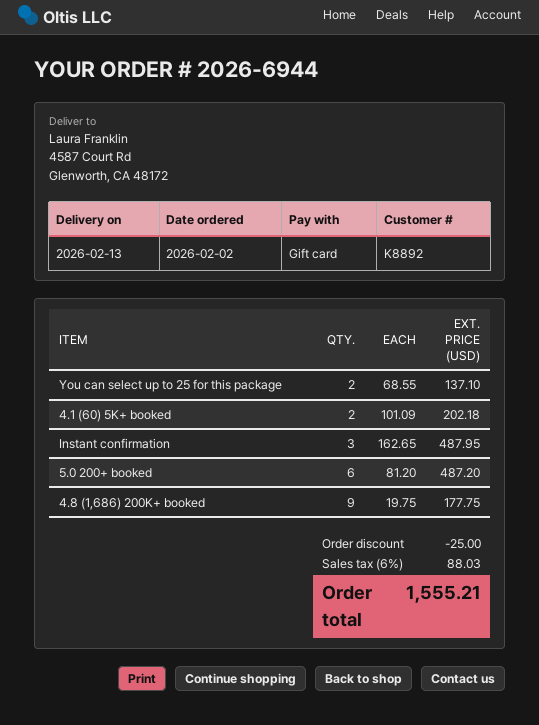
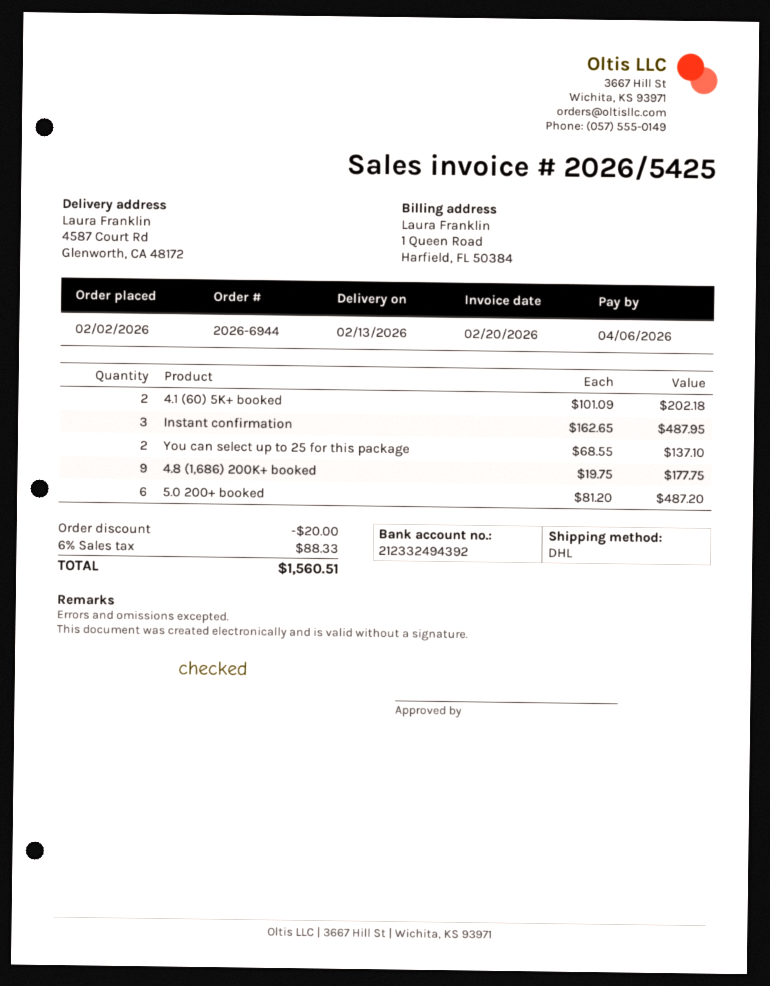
discount: 25.00 -> 20.00
tax: 6% = 88.03 -> 6% = 88.33
total: 1555.21 -> 1560.51

